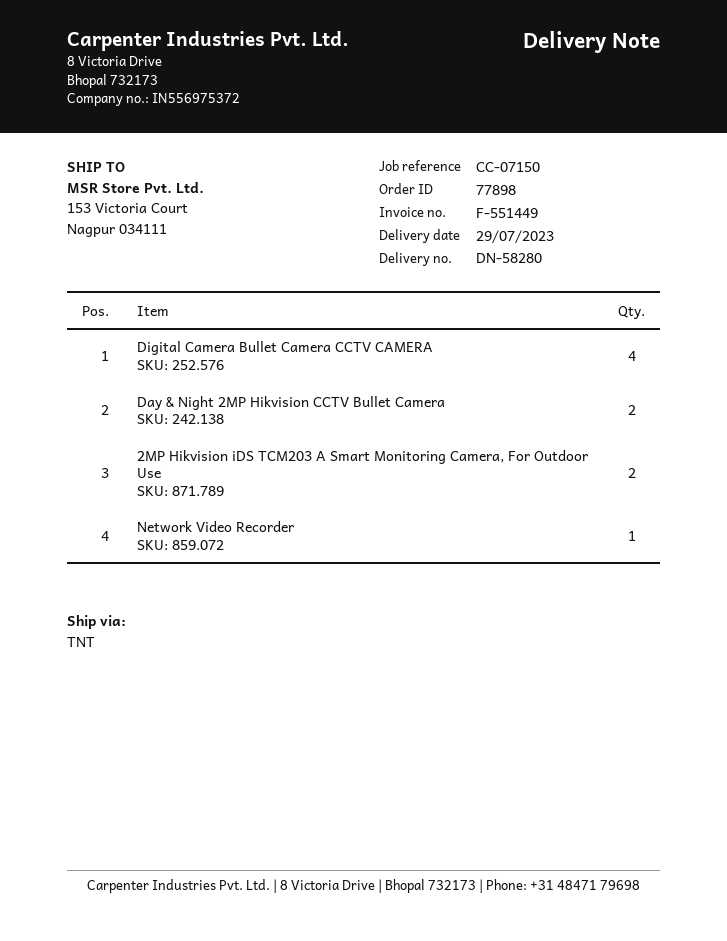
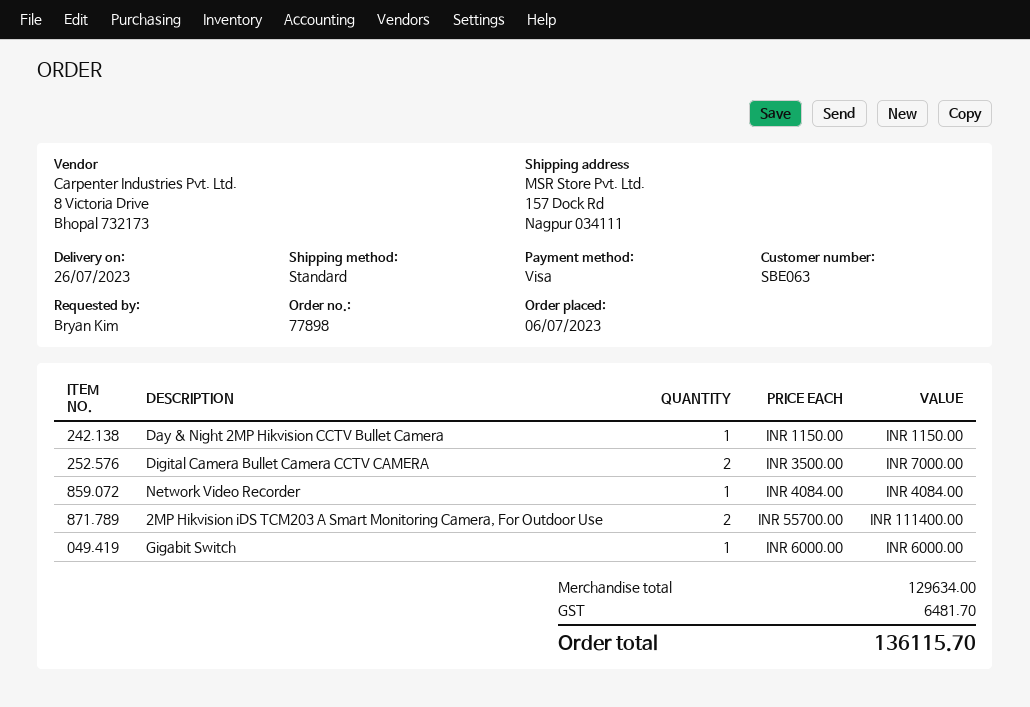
delivery date: 2023-07-29 -> 2023-07-26
shipping method: TNT -> standard
ship to: 153 Victoria Court, Nagpur 034111 -> 157 Dock Rd, Nagpur 034111
Digital Camera Bullet Camera CCTV CAMERA: 4 -> 2
Day & Night 2MP Hikvision CCTV Bullet Camera: 2 -> 1
Gigabit Switch: none -> 1

